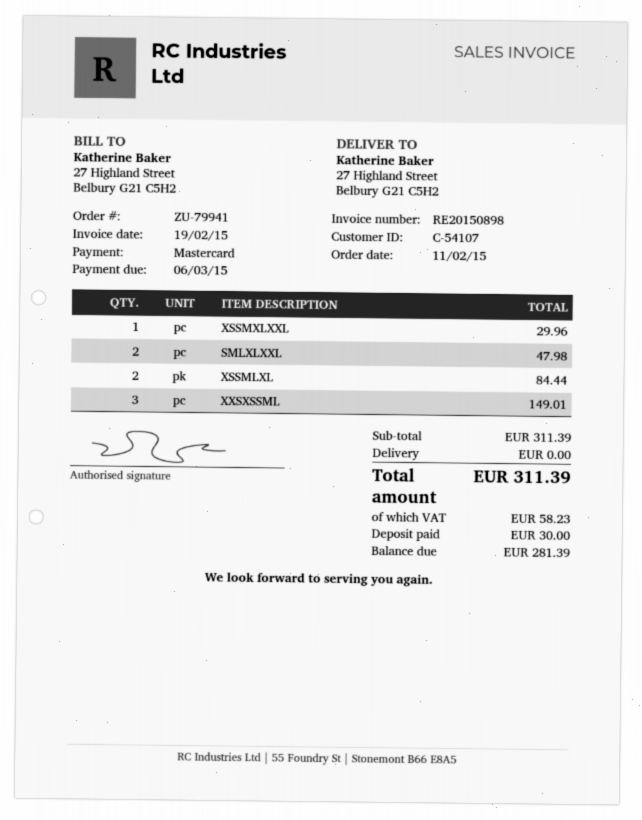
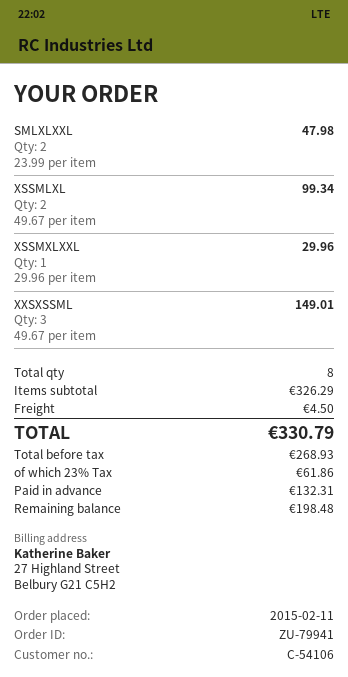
customer number: C-54107 -> C-54106
XSSMLXL: 2 for 84.44 -> 2 for 99.34
subtotal: 311.39 -> 326.29
shipping: 0.00 -> 4.50
tax: 58.23 -> 61.86
total: 311.39 -> 330.79
deposit: 30.00 -> 132.31
balance: 281.39 -> 198.48

